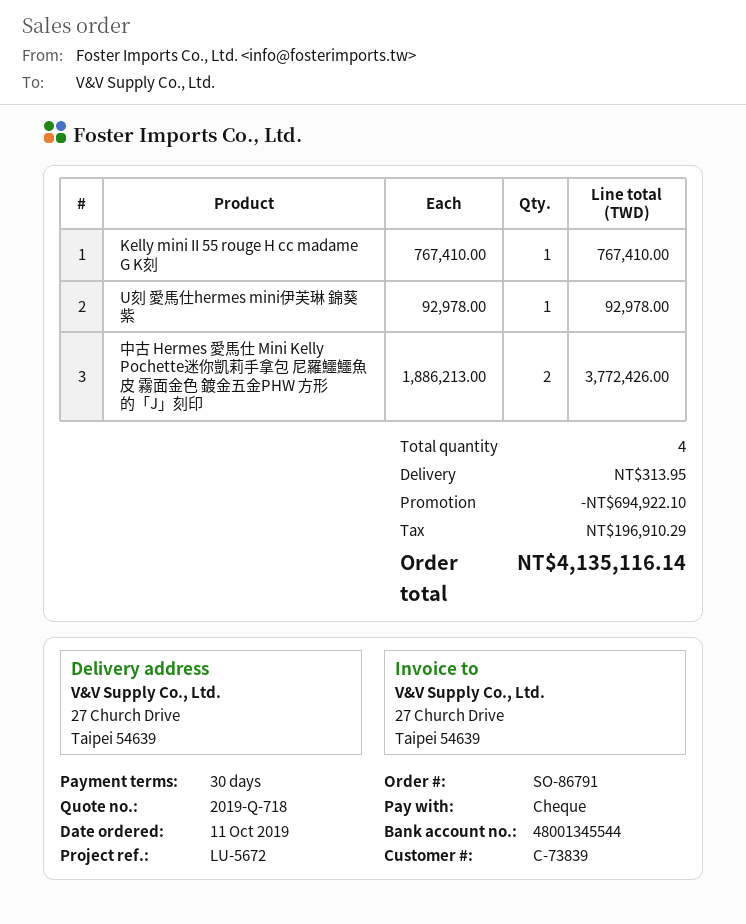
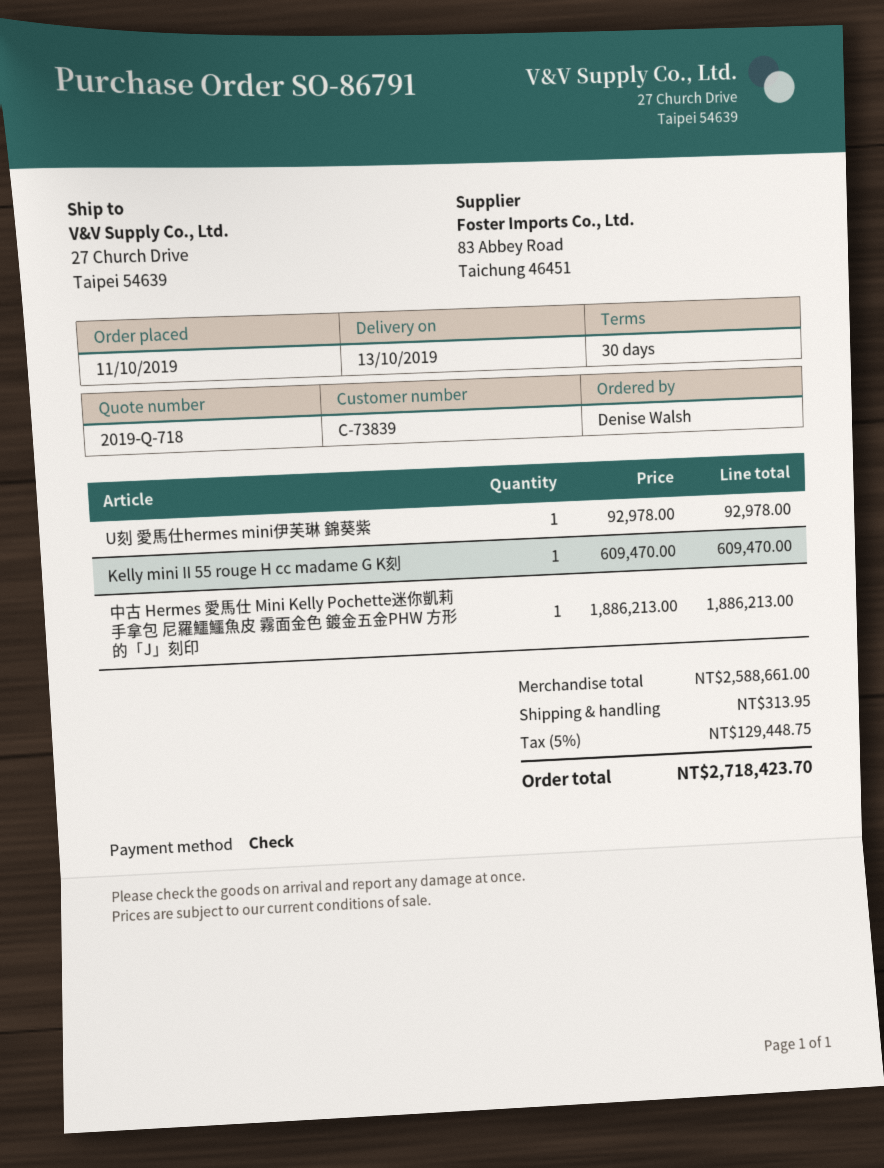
Kelly mini II 55 rouge H cc madame G K刻: 1 x 767410.00 = 767410.00 -> 1 x 609470.00 = 609470.00
中古 Hermes 愛馬仕 Mini Kelly Pochette迷你凱莉手拿包 尼羅鱷鱷魚皮 霧面金色 鍍金五金PHW 方形的「J」刻印: 2 x 1886213.00 = 3772426.00 -> 1 x 1886213.00 = 1886213.00
discount: 694922.10 -> none
tax: 196910.29 -> 129448.75
total: 4135116.14 -> 2718423.70

